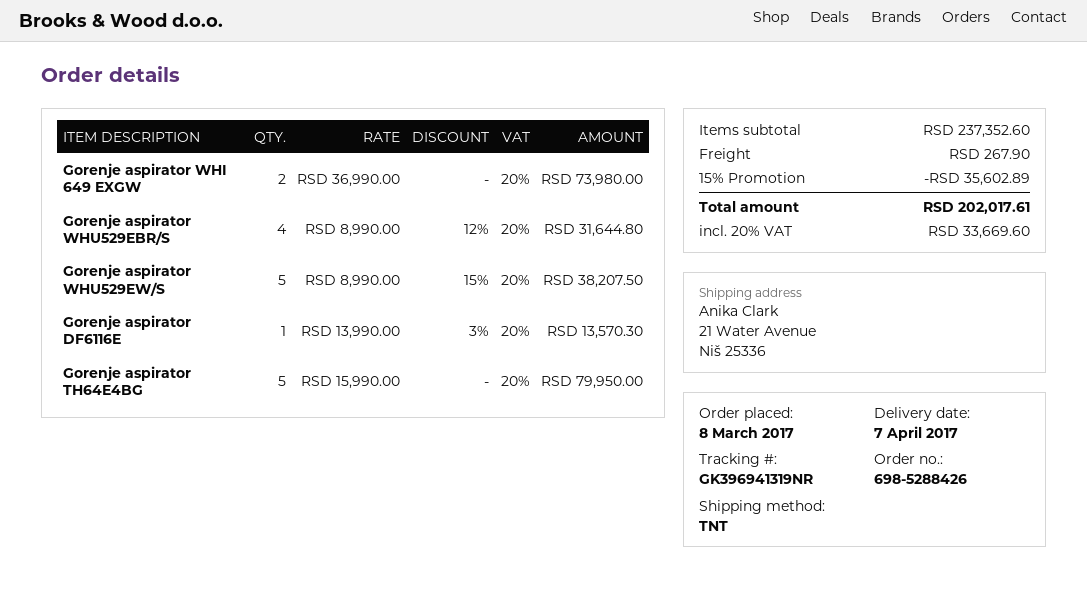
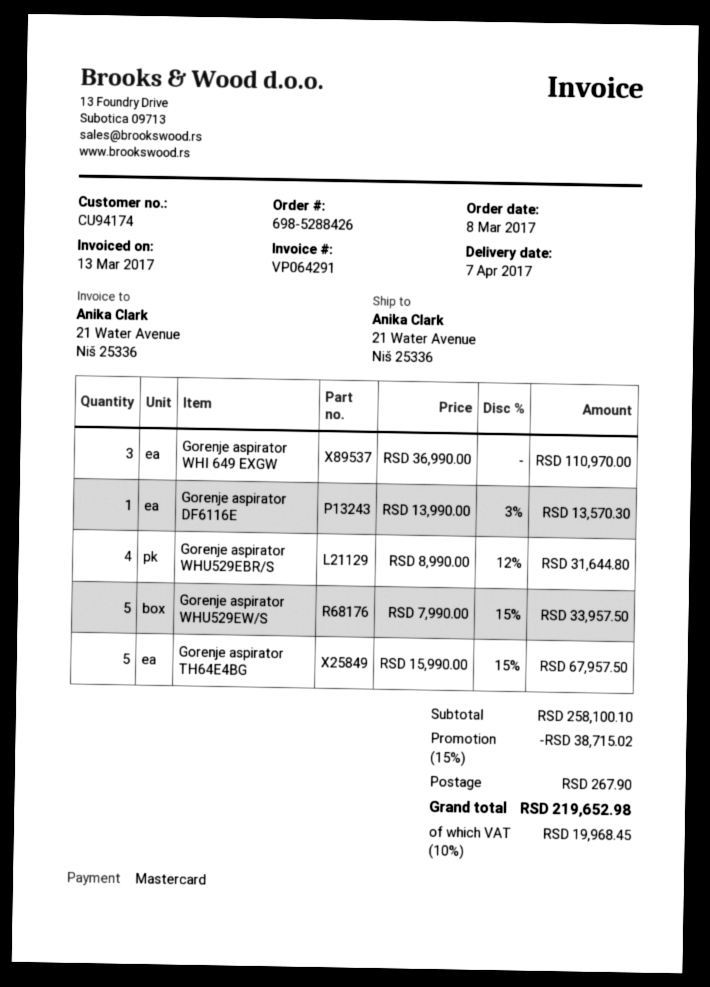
Gorenje aspirator WHI 649 EXGW: 2 x 36990.00 = 73980.00 -> 3 x 36990.00 = 110970.00
Gorenje aspirator WHU529EW/S: 5 x 8990.00 - 15% = 38207.50 -> 5 x 7990.00 - 15% = 33957.50
Gorenje aspirator TH64E4BG: 5 x 15990.00 = 79950.00 -> 5 x 15990.00 - 15% = 67957.50
subtotal: 237352.60 -> 258100.10
discount: 15% = 35602.89 -> 15% = 38715.02
tax: 20% = 33669.60 -> 10% = 19968.45
total: 202017.61 -> 219652.98

